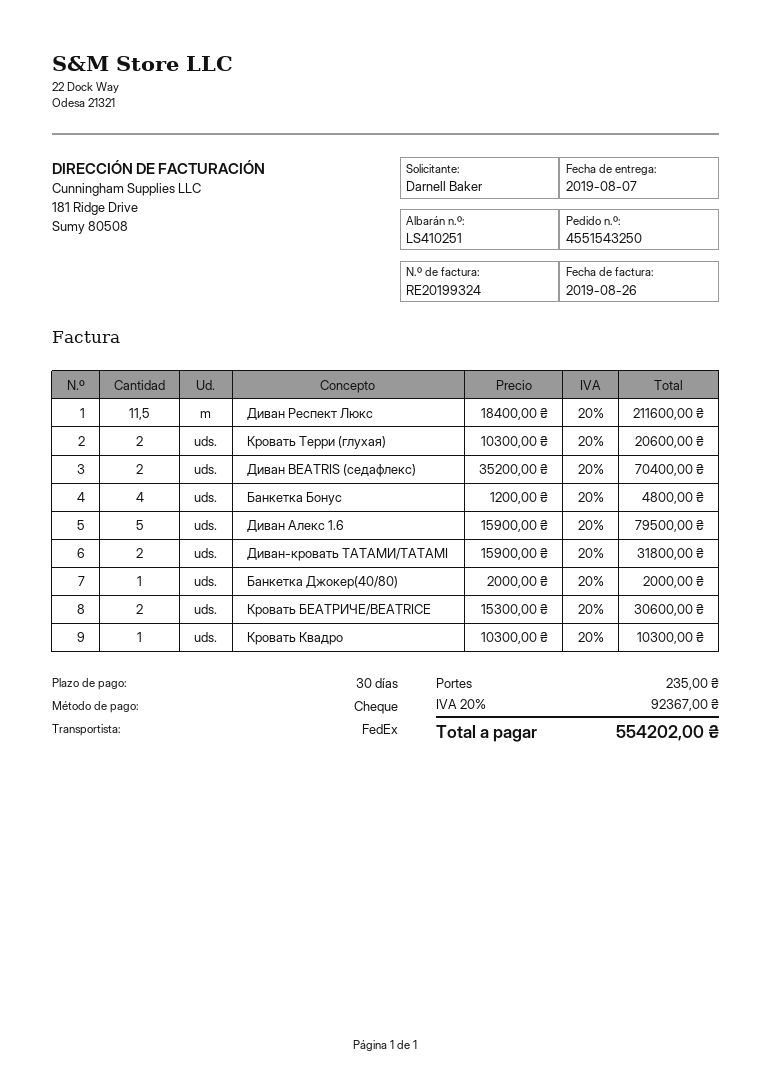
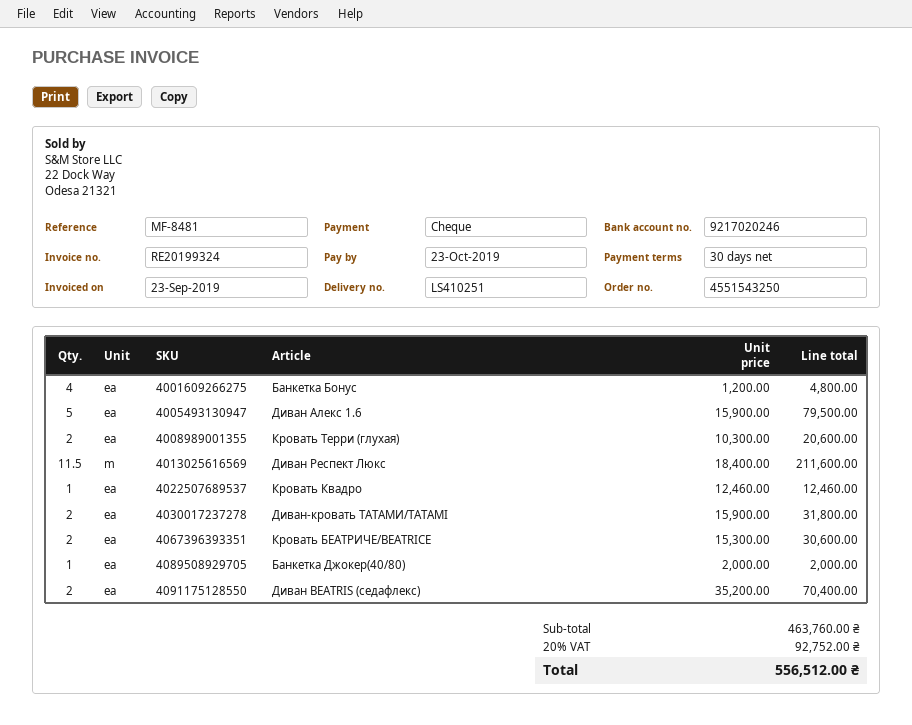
invoice date: 2019-08-26 -> 2019-09-23
Кровать Квадро: 1 x 10300.00 = 10300.00 -> 1 x 12460.00 = 12460.00
shipping: 235.00 -> none
tax: 20% = 92367.00 -> 20% = 92752.00
total: 554202.00 -> 556512.00

